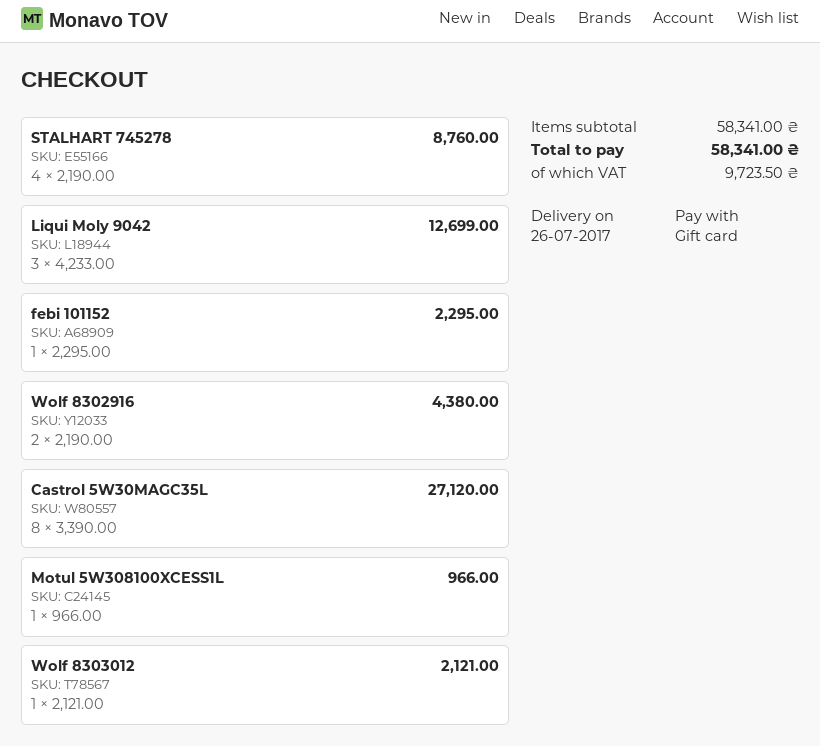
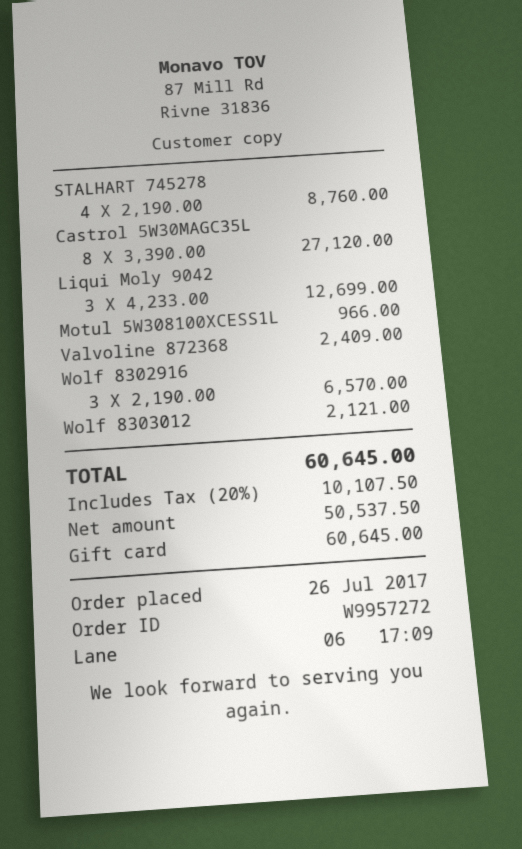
febi 101152: 1 x 2295.00 = 2295.00 -> none
Wolf 8302916: 2 x 2190.00 = 4380.00 -> 3 x 2190.00 = 6570.00
Valvoline 872368: none -> 1 x 2409.00 = 2409.00
tax: 9723.50 -> 10107.50
total: 58341.00 -> 60645.00

